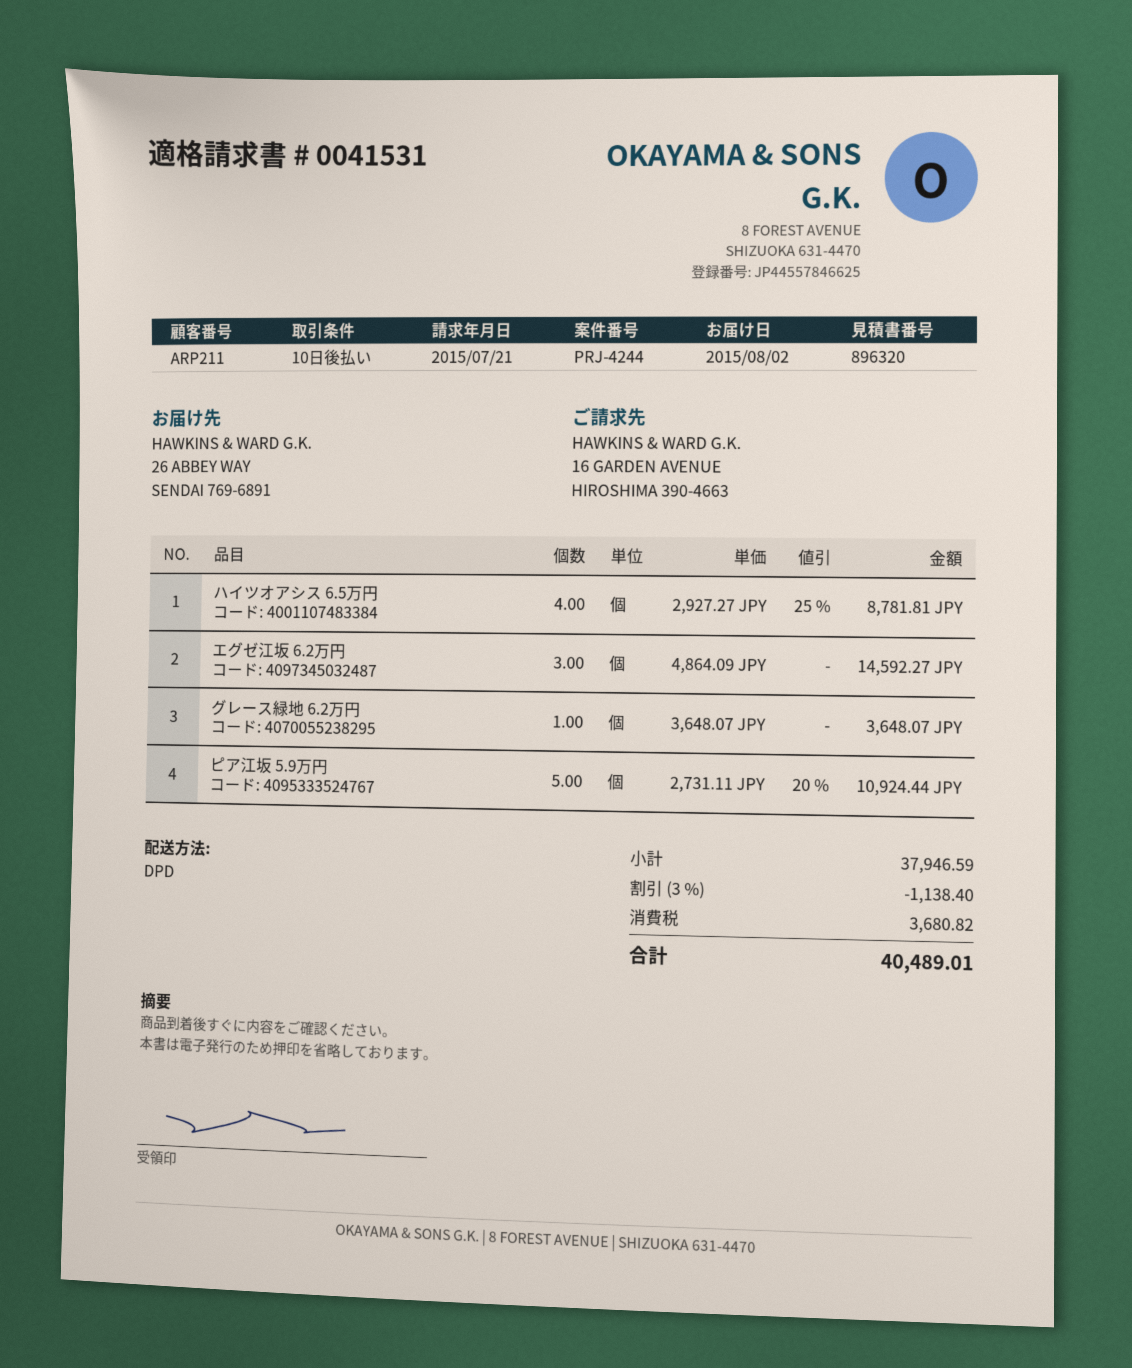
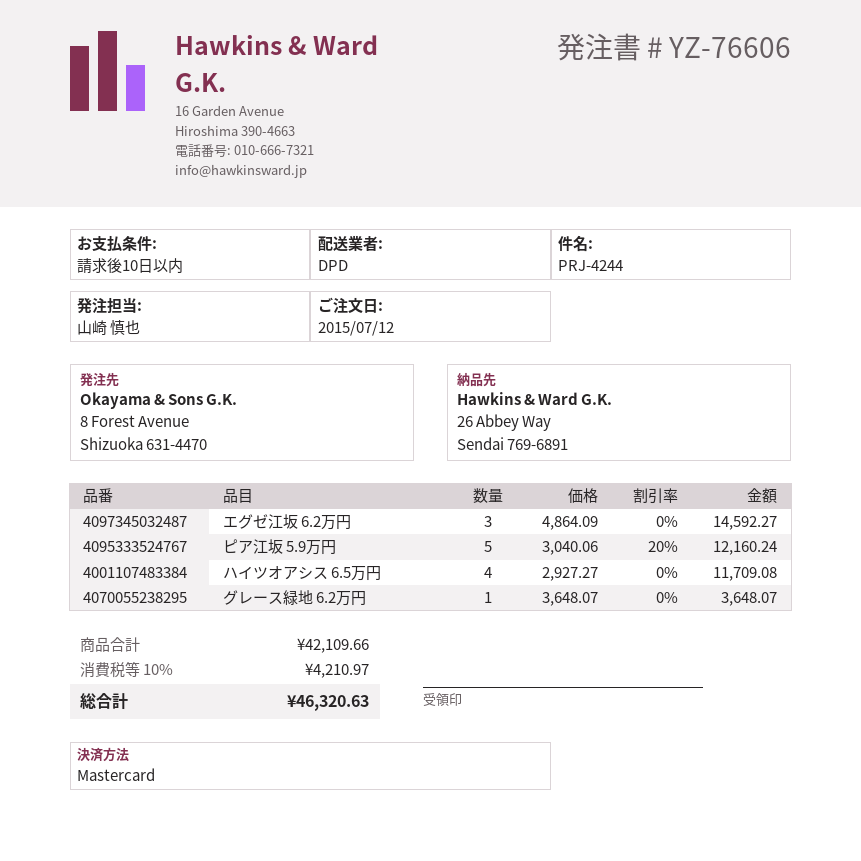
ハイツオアシス 6.5万円: 4 x 2927.27 - 25% = 8781.81 -> 4 x 2927.27 = 11709.08
ピア江坂 5.9万円: 5 x 2731.11 - 20% = 10924.44 -> 5 x 3040.06 - 20% = 12160.24
subtotal: 37946.59 -> 42109.66
discount: 3% = 1138.40 -> none
tax: 3680.82 -> 4210.97
total: 40489.01 -> 46320.63

